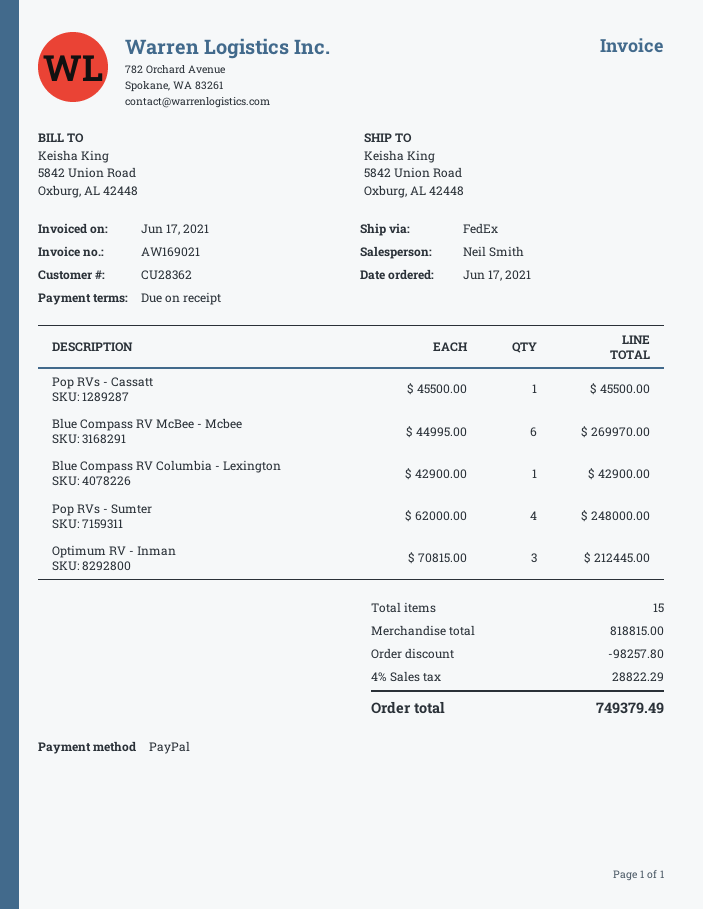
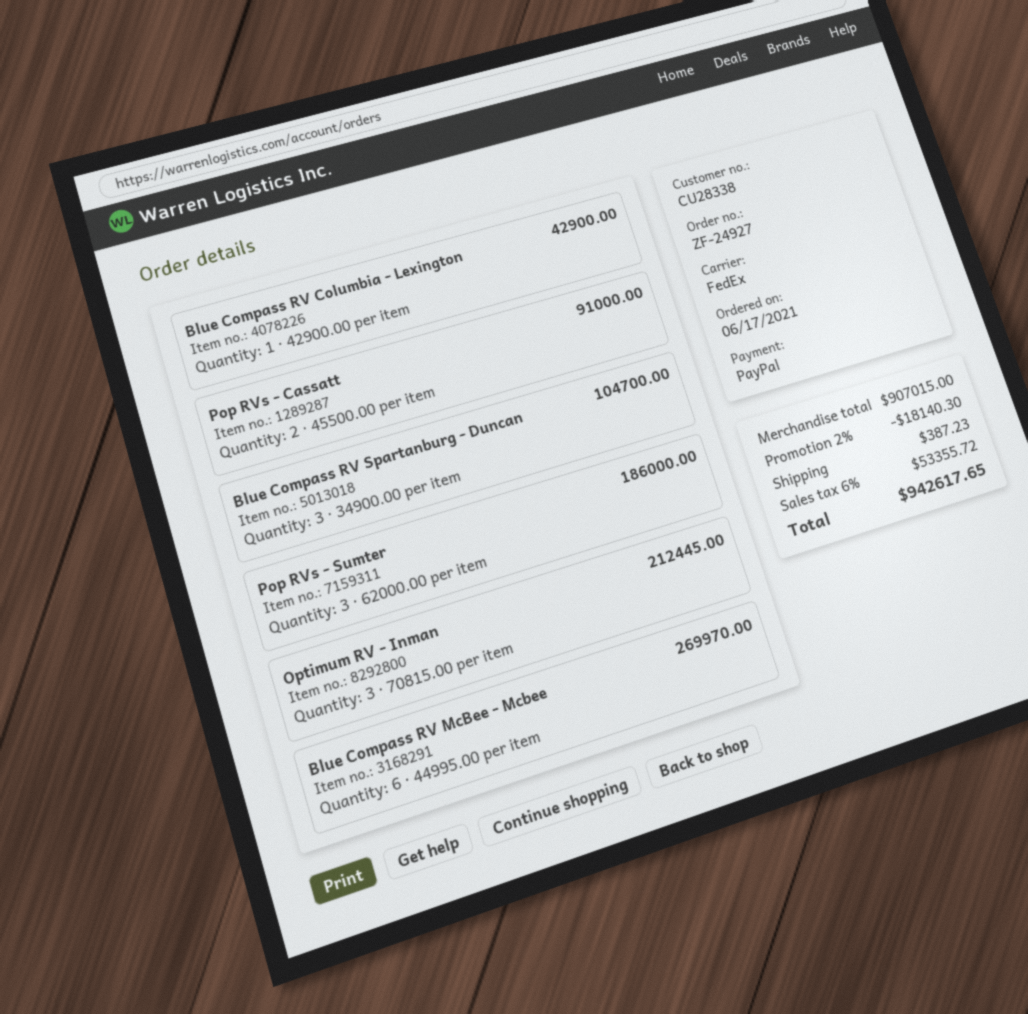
customer number: CU28362 -> CU28338
Pop RVs - Cassatt: 1 x 45500.00 = 45500.00 -> 2 x 45500.00 = 91000.00
Pop RVs - Sumter: 4 x 62000.00 = 248000.00 -> 3 x 62000.00 = 186000.00
Blue Compass RV Spartanburg - Duncan: none -> 3 x 34900.00 = 104700.00
subtotal: 818815.00 -> 907015.00
discount: 98257.80 -> 18140.30
shipping: none -> 387.23
tax: 4% = 28822.29 -> 6% = 53355.72
total: 749379.49 -> 942617.65

